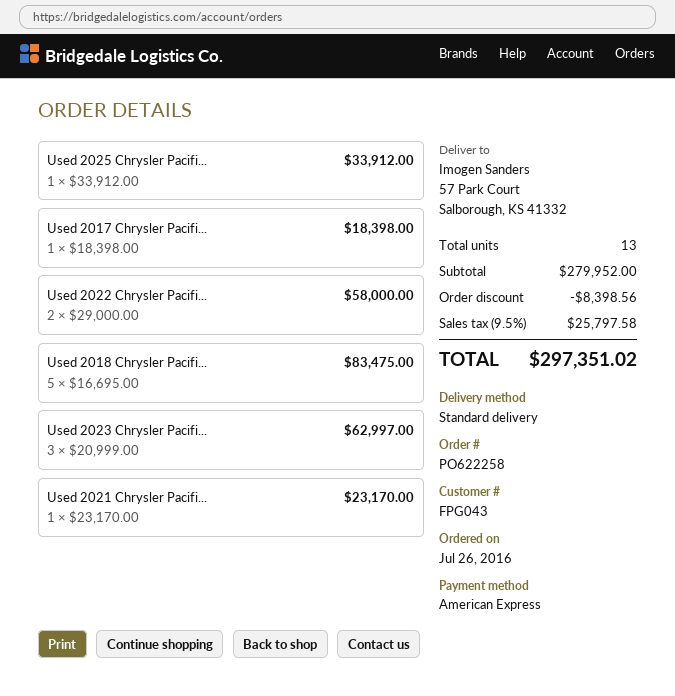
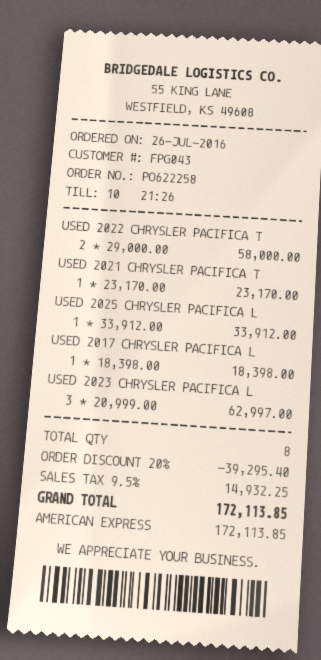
Used 2018 Chrysler Pacifi...: 5 x 16695.00 = 83475.00 -> none
total quantity: 13 -> 8
discount: 8398.56 -> 39295.40
tax: 9.5% = 25797.58 -> 9.5% = 14932.25
total: 297351.02 -> 172113.85

